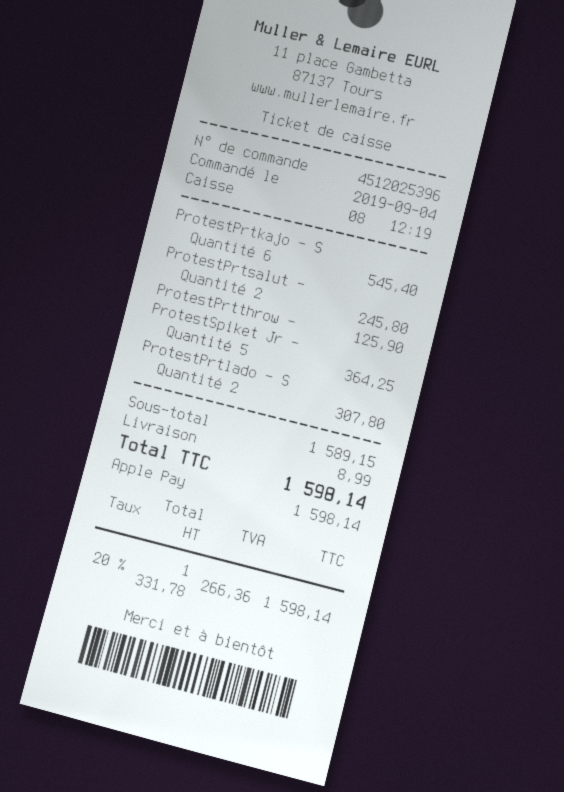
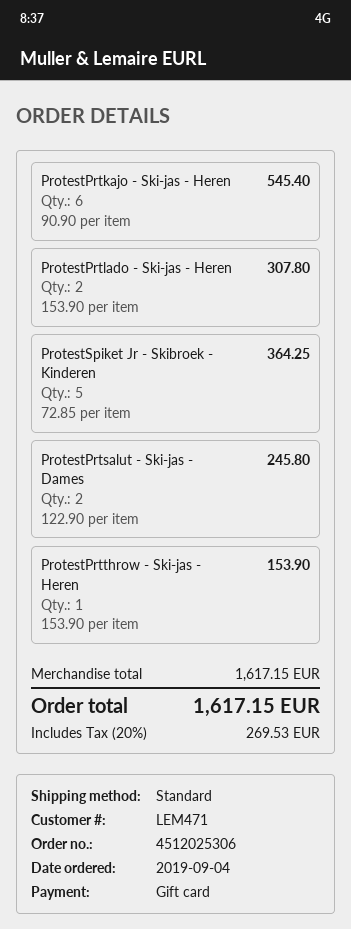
order number: 4512025396 -> 4512025306
payment method: Apple Pay -> gift card
ProtestPrtthrow -: 1 for 125.90 -> 1 for 153.90
subtotal: 1589.15 -> 1617.15
shipping: 8.99 -> none
tax: 20% = 266.36 -> 20% = 269.53
total: 1598.14 -> 1617.15

